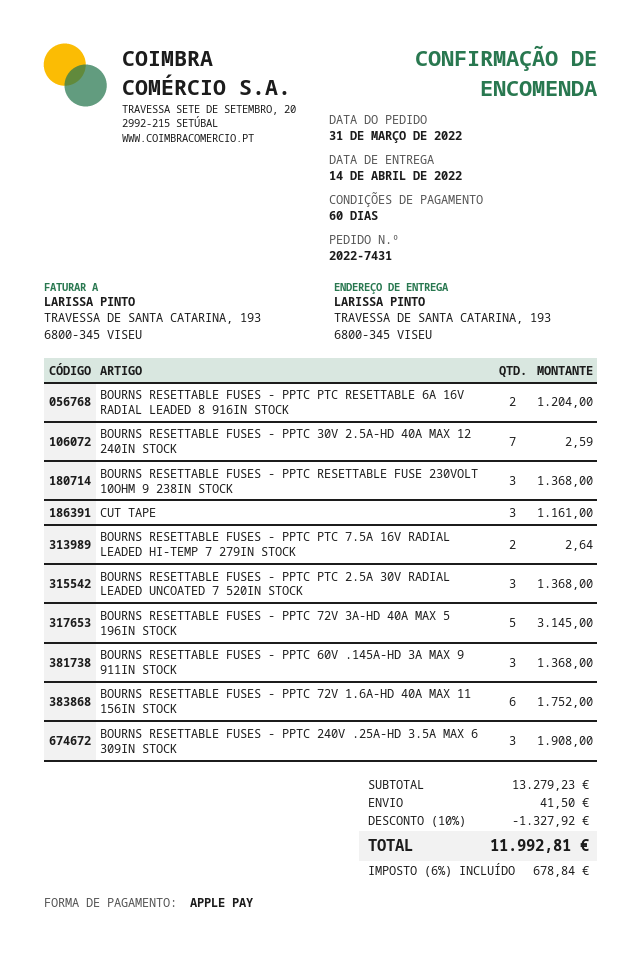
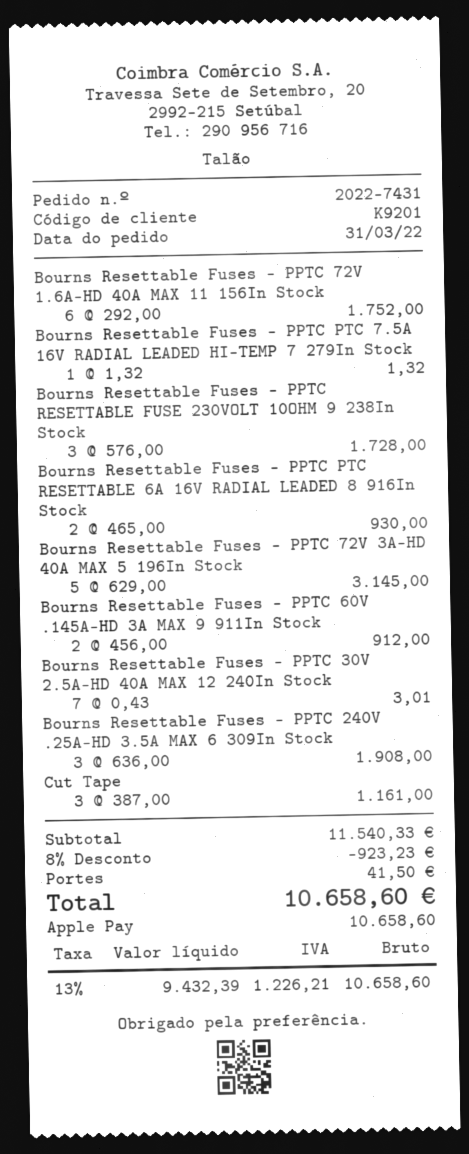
BOURNS RESETTABLE FUSES - PPTC PTC RESETTABLE 6A 16V RADIAL LEADED 8 916IN STOCK: 2 for 1204.00 -> 2 for 930.00
BOURNS RESETTABLE FUSES - PPTC 30V 2.5A-HD 40A MAX 12 240IN STOCK: 7 for 2.59 -> 7 for 3.01
BOURNS RESETTABLE FUSES - PPTC RESETTABLE FUSE 230VOLT 10OHM 9 238IN STOCK: 3 for 1368.00 -> 3 for 1728.00
BOURNS RESETTABLE FUSES - PPTC PTC 7.5A 16V RADIAL LEADED HI-TEMP 7 279IN STOCK: 2 for 2.64 -> 1 for 1.32
BOURNS RESETTABLE FUSES - PPTC PTC 2.5A 30V RADIAL LEADED UNCOATED 7 520IN STOCK: 3 for 1368.00 -> none
BOURNS RESETTABLE FUSES - PPTC 60V .145A-HD 3A MAX 9 911IN STOCK: 3 for 1368.00 -> 2 for 912.00
subtotal: 13279.23 -> 11540.33
discount: 10% = 1327.92 -> 8% = 923.23
tax: 6% = 678.84 -> 13% = 1226.21
total: 11992.81 -> 10658.60

